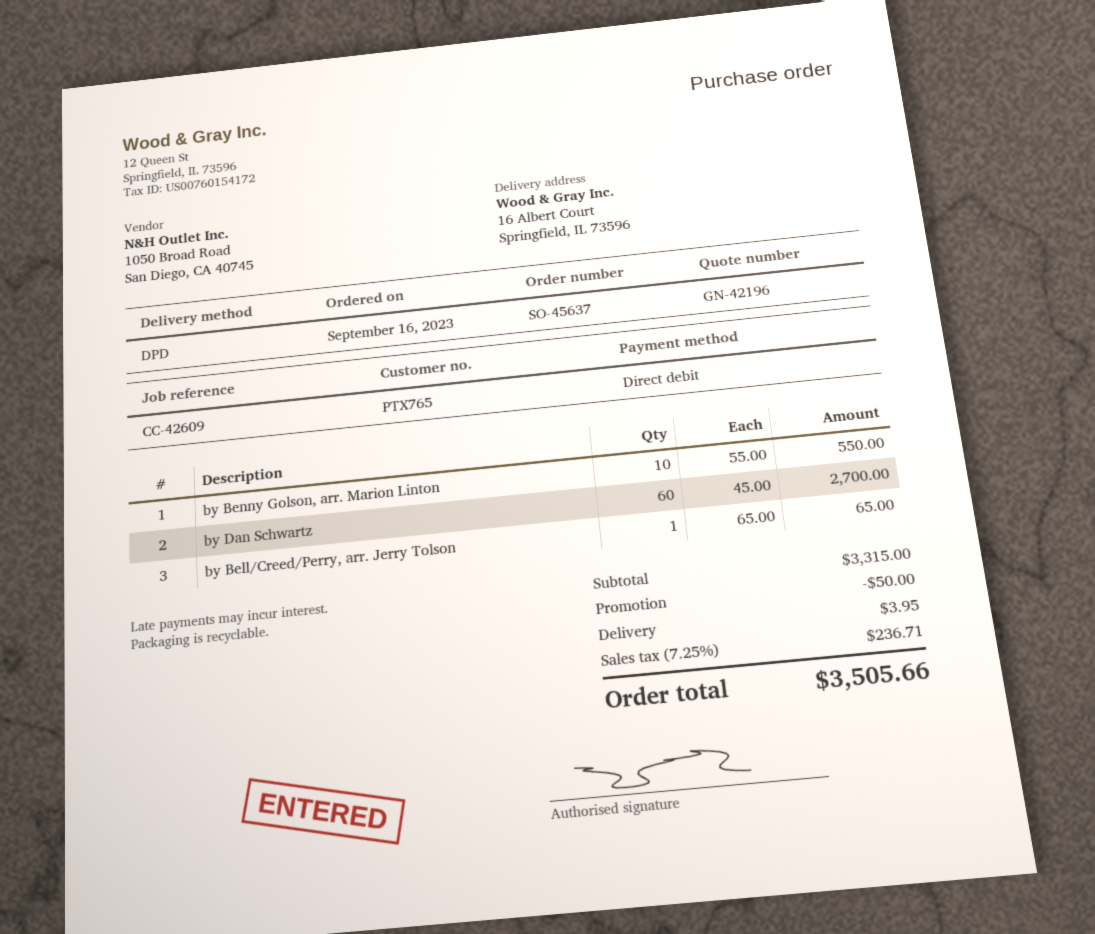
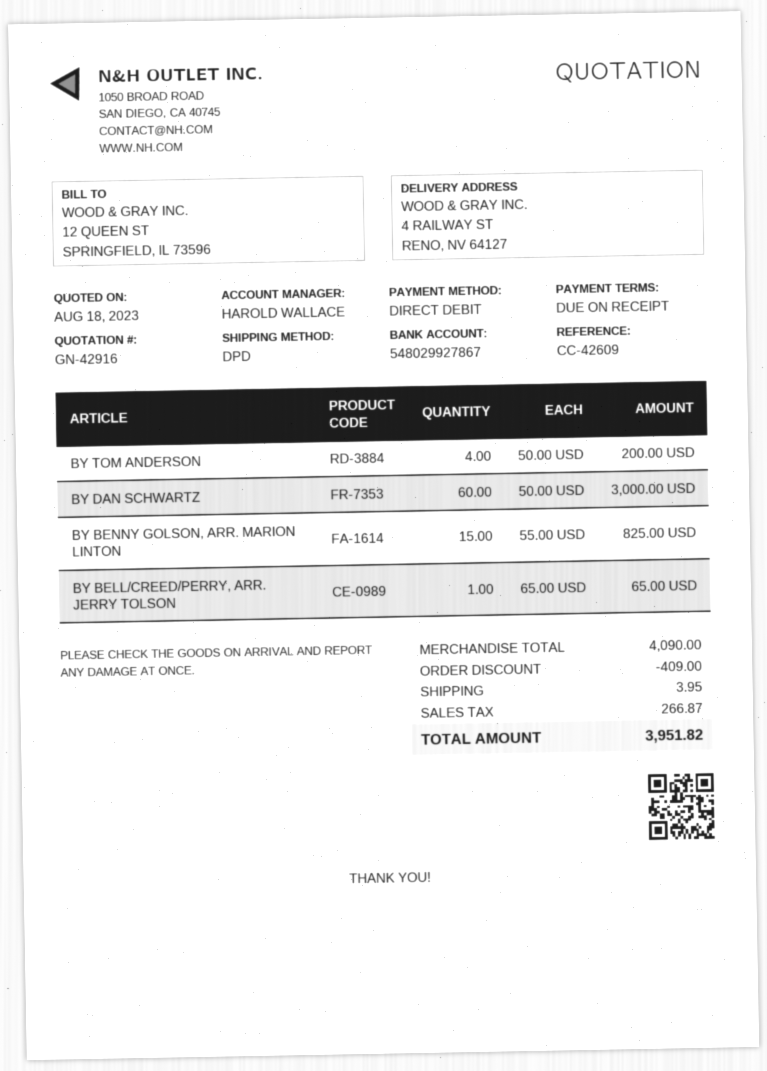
quote number: GN-42196 -> GN-42916
ship to: 16 Albert Court, Springfield, IL 73596 -> 4 RAILWAY ST, RENO, NV 64127
by Benny Golson, arr. Marion Linton: 10 x 55.00 = 550.00 -> 15 x 55.00 = 825.00
by Dan Schwartz: 60 x 45.00 = 2700.00 -> 60 x 50.00 = 3000.00
BY TOM ANDERSON: none -> 4 x 50.00 = 200.00
subtotal: 3315.00 -> 4090.00
discount: 50.00 -> 409.00
tax: 236.71 -> 266.87
total: 3505.66 -> 3951.82

